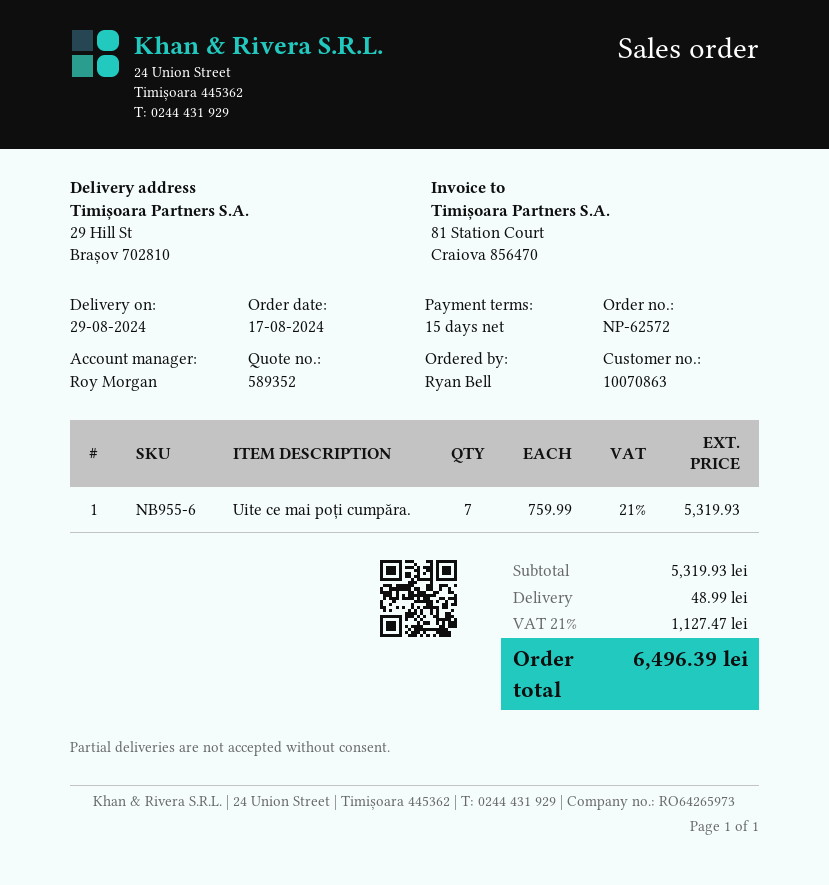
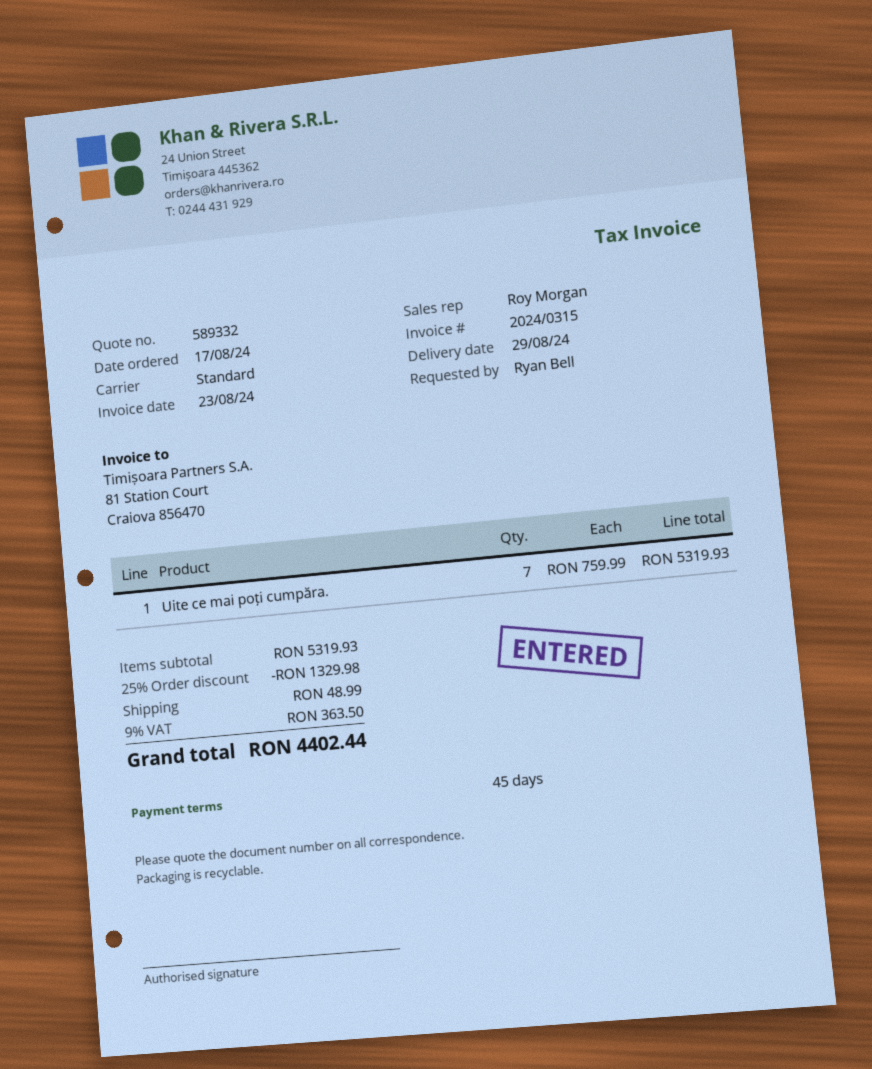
quote number: 589352 -> 589332
payment terms: 15 days -> 45 days
discount: none -> 25% = 1329.98
tax: 21% = 1127.47 -> 9% = 363.50
total: 6496.39 -> 4402.44

